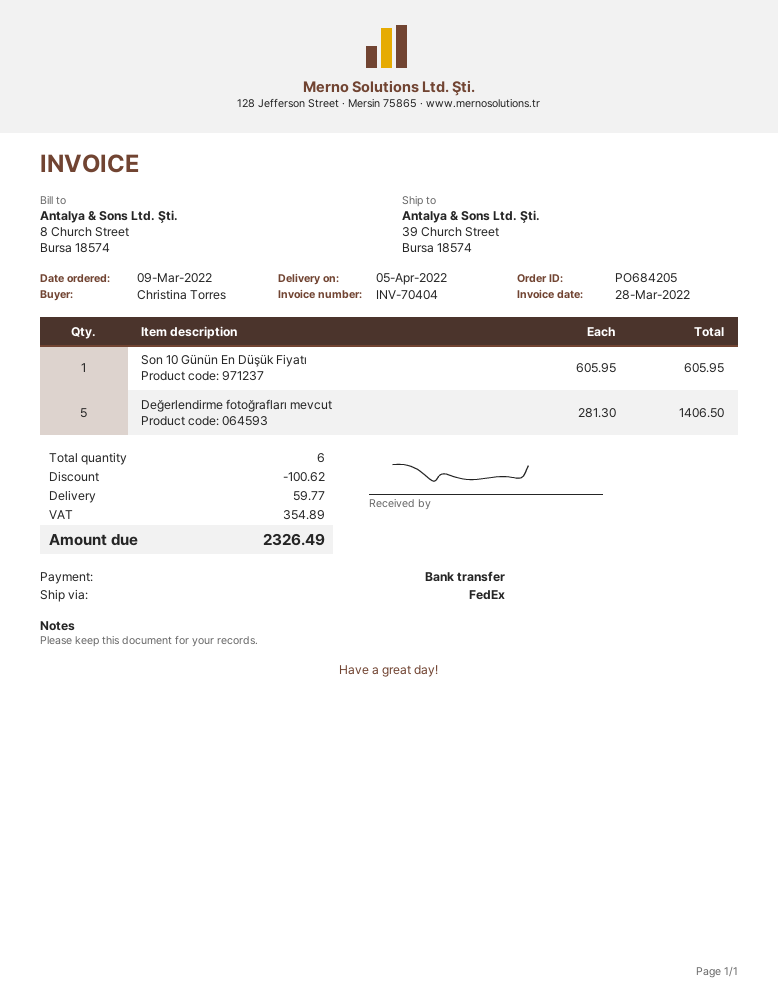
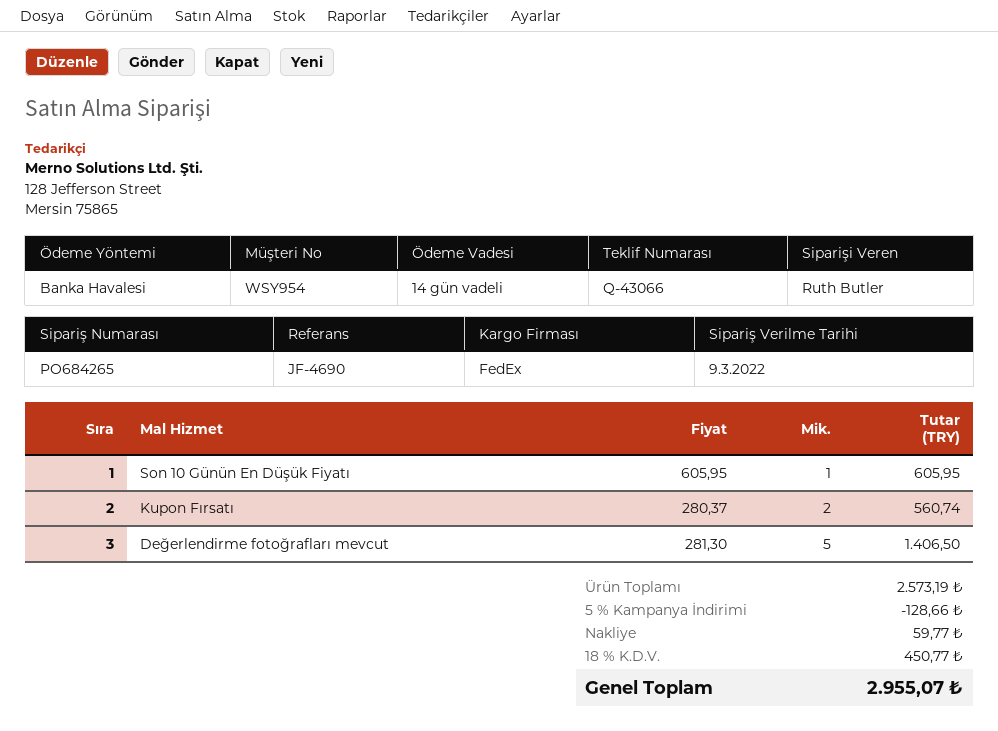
order number: PO684205 -> PO684265
ordered by: Christina Torres -> Ruth Butler
Kupon Fırsatı: none -> 2 x 280.37 = 560.74
discount: 100.62 -> 128.66
tax: 354.89 -> 450.77
total: 2326.49 -> 2955.07

